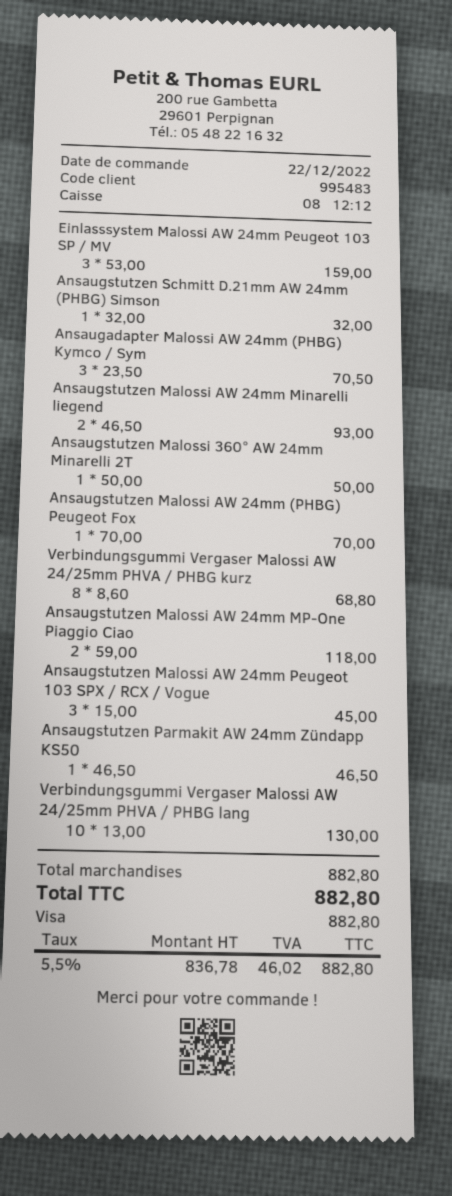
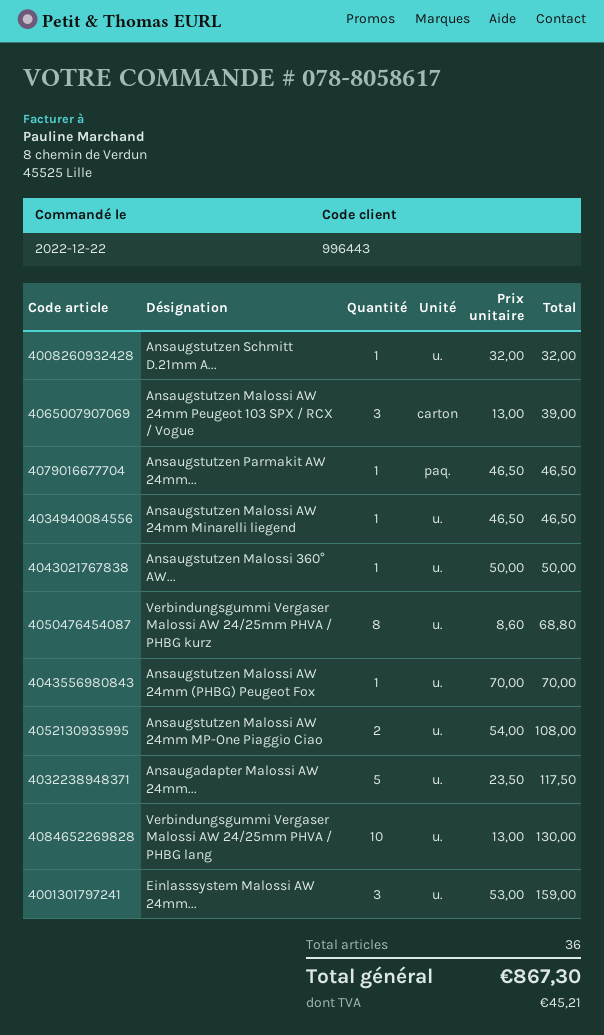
customer number: 995483 -> 996443
Ansaugadapter Malossi AW 24mm (PHBG) Kymco / Sym: 3 x 23.50 = 70.50 -> 5 x 23.50 = 117.50
Ansaugstutzen Malossi AW 24mm Minarelli liegend: 2 x 46.50 = 93.00 -> 1 x 46.50 = 46.50
Ansaugstutzen Malossi AW 24mm MP-One Piaggio Ciao: 2 x 59.00 = 118.00 -> 2 x 54.00 = 108.00
Ansaugstutzen Malossi AW 24mm Peugeot 103 SPX / RCX / Vogue: 3 x 15.00 = 45.00 -> 3 x 13.00 = 39.00
tax: 46.02 -> 45.21
total: 882.80 -> 867.30

